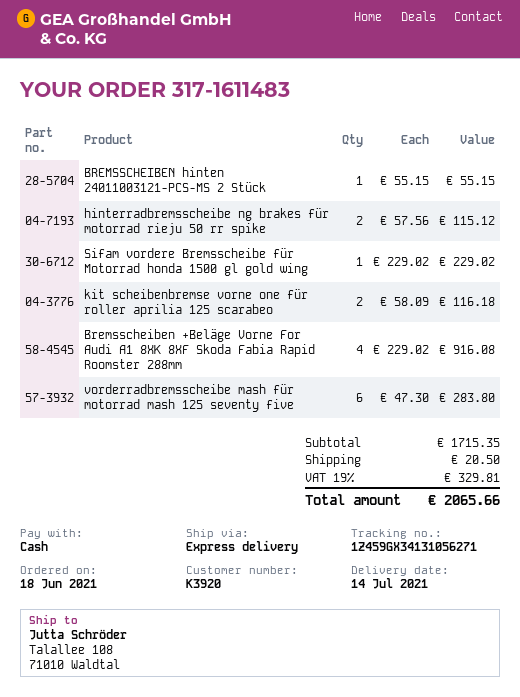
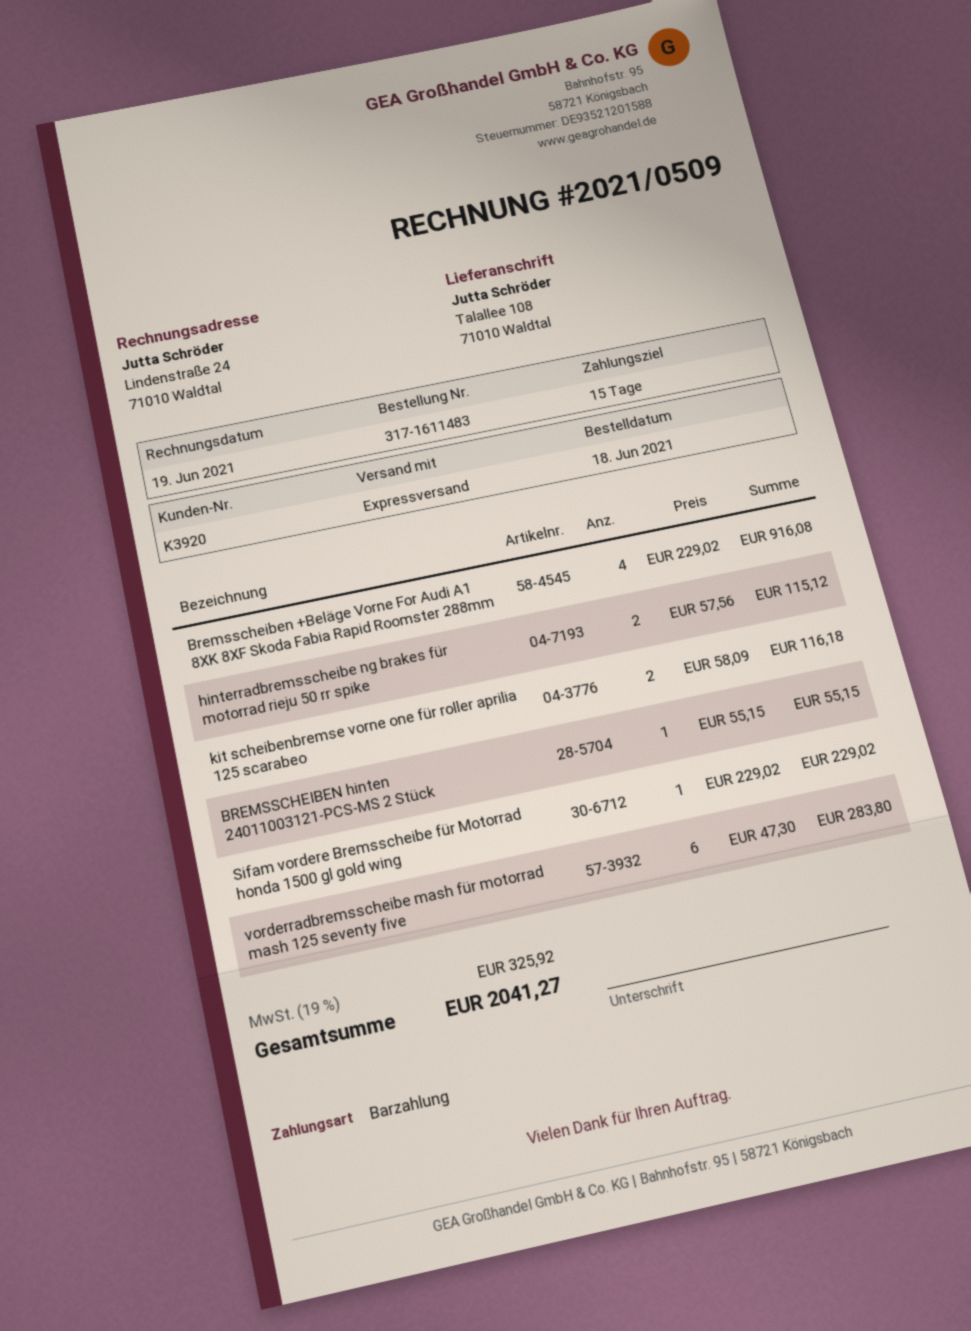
shipping: 20.50 -> none
tax: 19% = 329.81 -> 19% = 325.92
total: 2065.66 -> 2041.27

